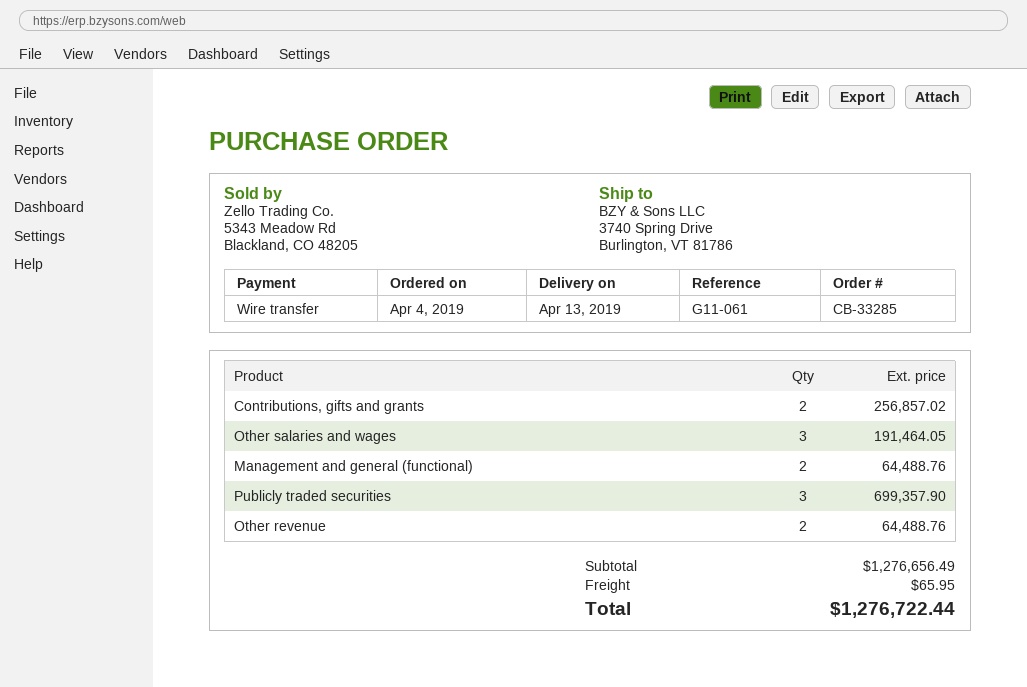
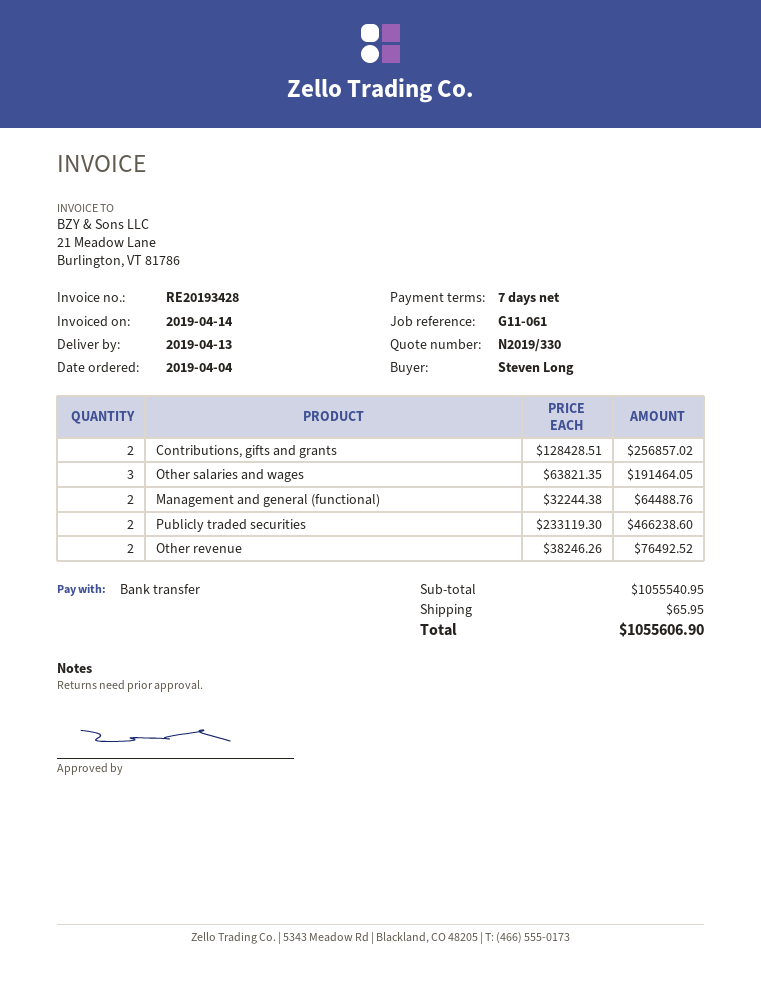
Publicly traded securities: 3 for 699357.90 -> 2 for 466238.60
Other revenue: 2 for 64488.76 -> 2 for 76492.52
subtotal: 1276656.49 -> 1055540.95
total: 1276722.44 -> 1055606.90

